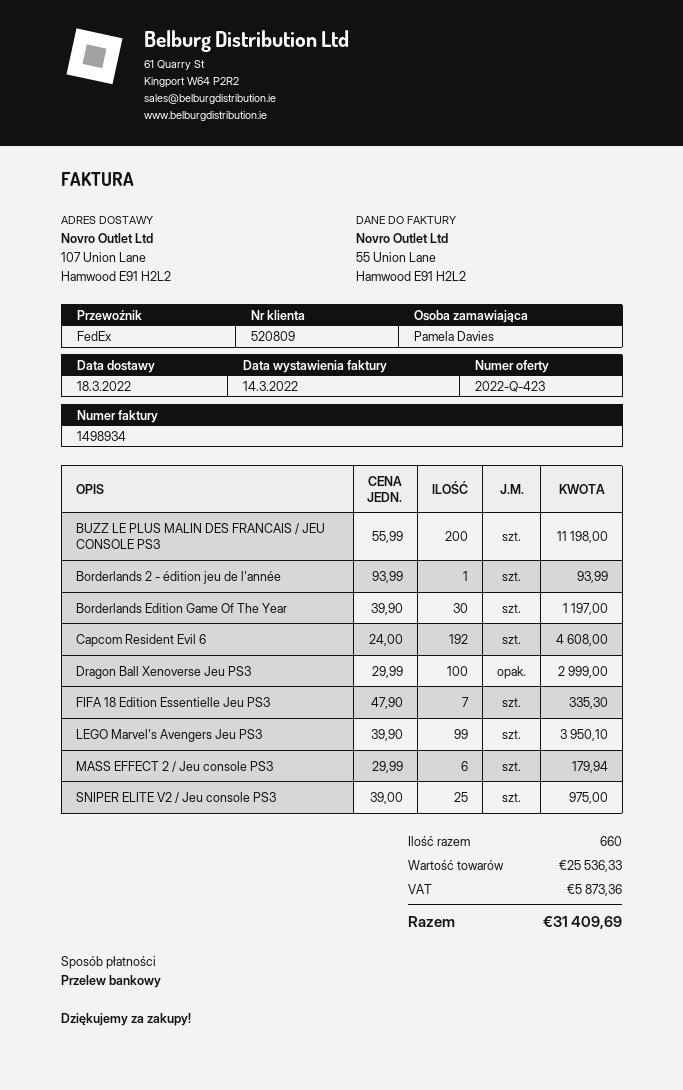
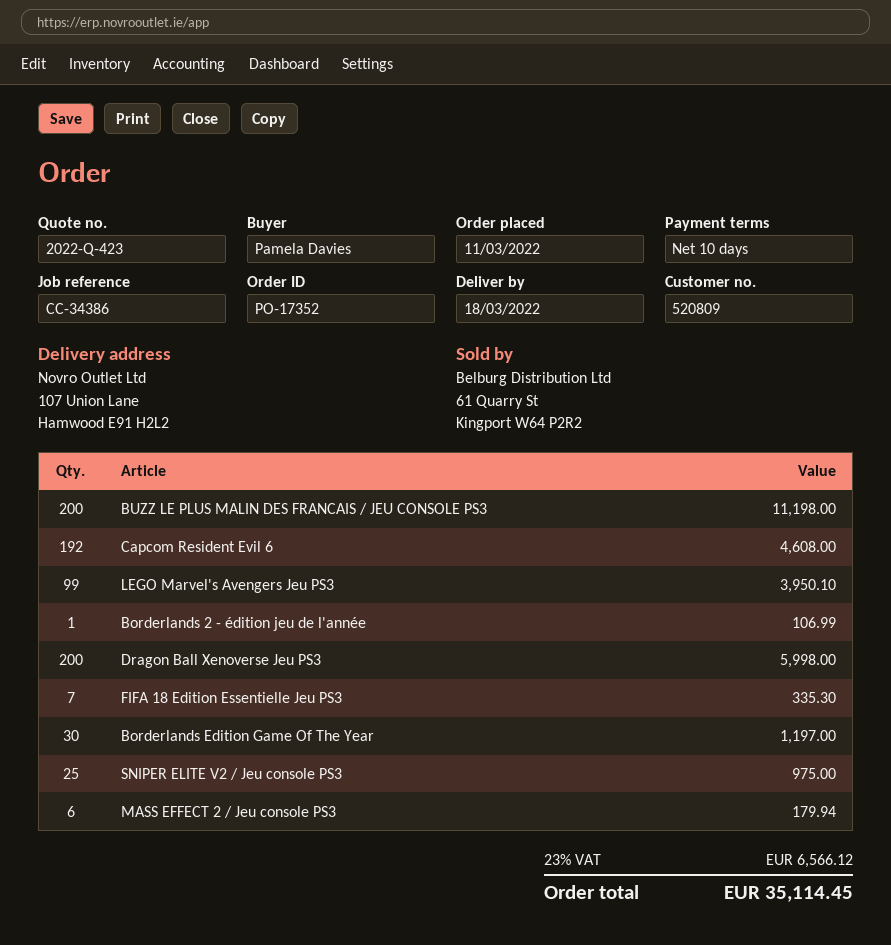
Borderlands 2 - édition jeu de l'année: 1 for 93.99 -> 1 for 106.99
Dragon Ball Xenoverse Jeu PS3: 100 for 2999.00 -> 200 for 5998.00
tax: 5873.36 -> 6566.12
total: 31409.69 -> 35114.45

